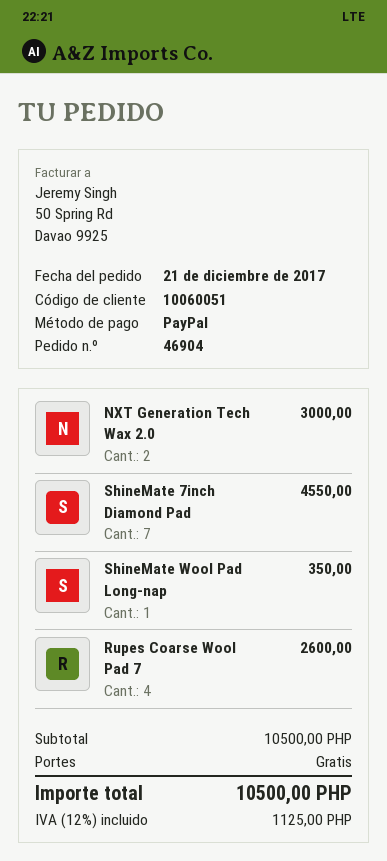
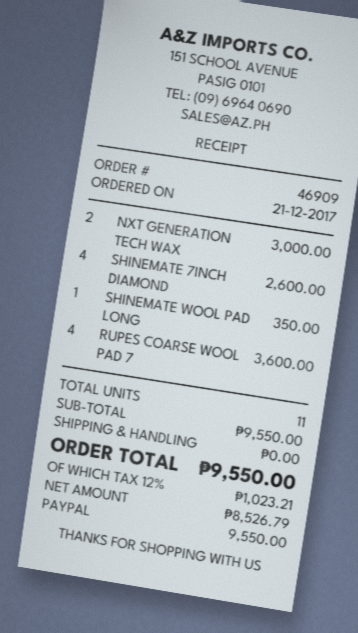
order number: 46904 -> 46909
ShineMate 7inch Diamond Pad: 7 for 4550.00 -> 4 for 2600.00
Rupes Coarse Wool Pad 7: 4 for 2600.00 -> 4 for 3600.00
subtotal: 10500.00 -> 9550.00
tax: 12% = 1125.00 -> 12% = 1023.21
total: 10500.00 -> 9550.00

